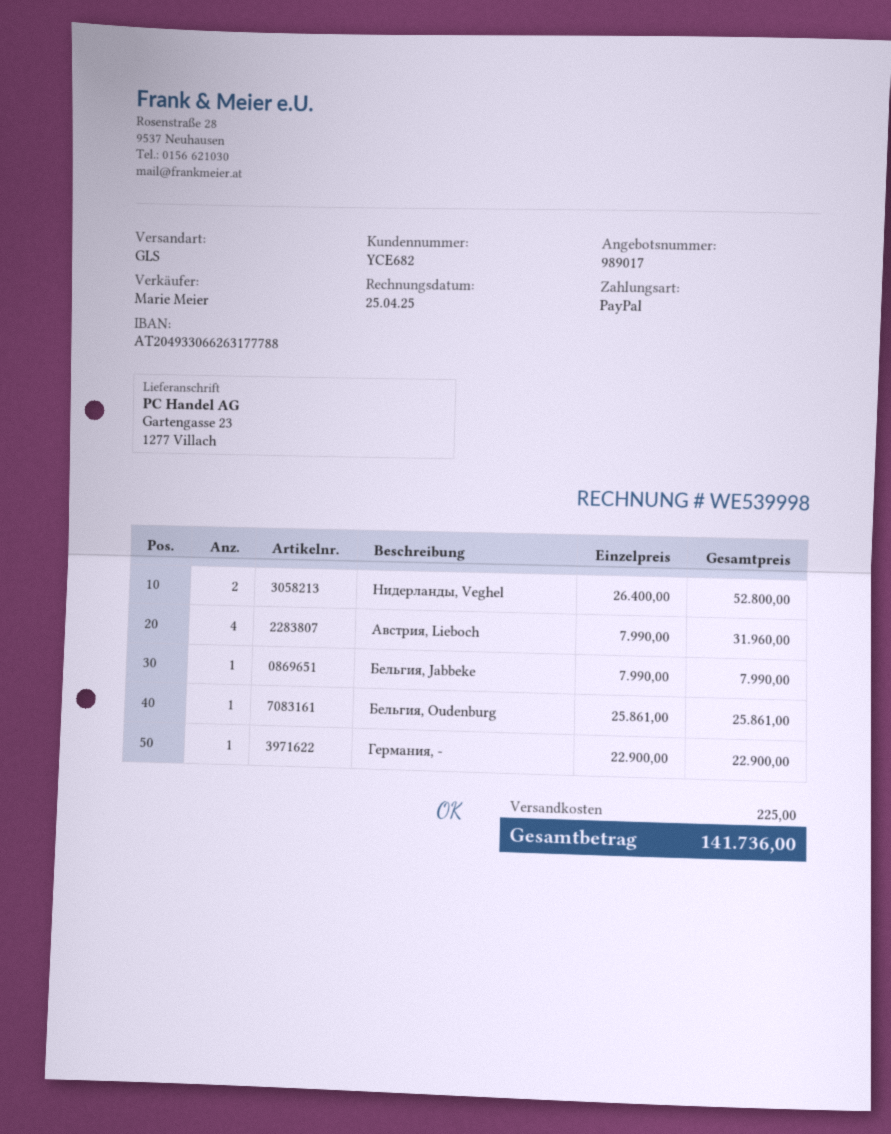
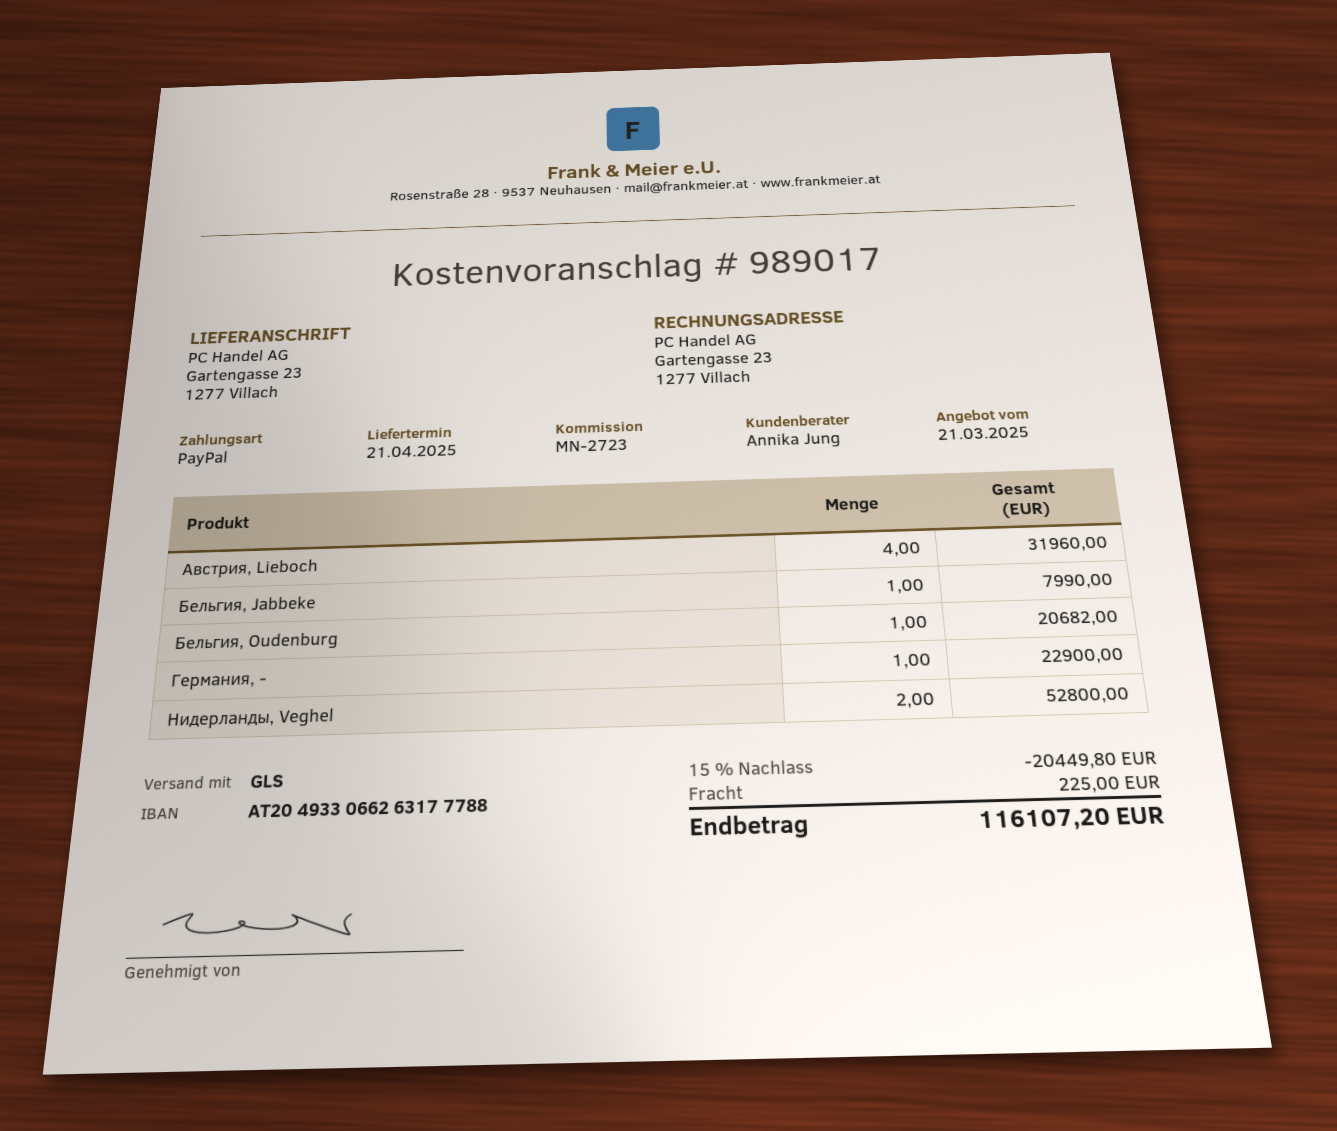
sales rep: Marie Meier -> Annika Jung
Бельгия, Oudenburg: 1 for 25861.00 -> 1 for 20682.00
discount: none -> 15% = 20449.80
total: 141736.00 -> 116107.20

